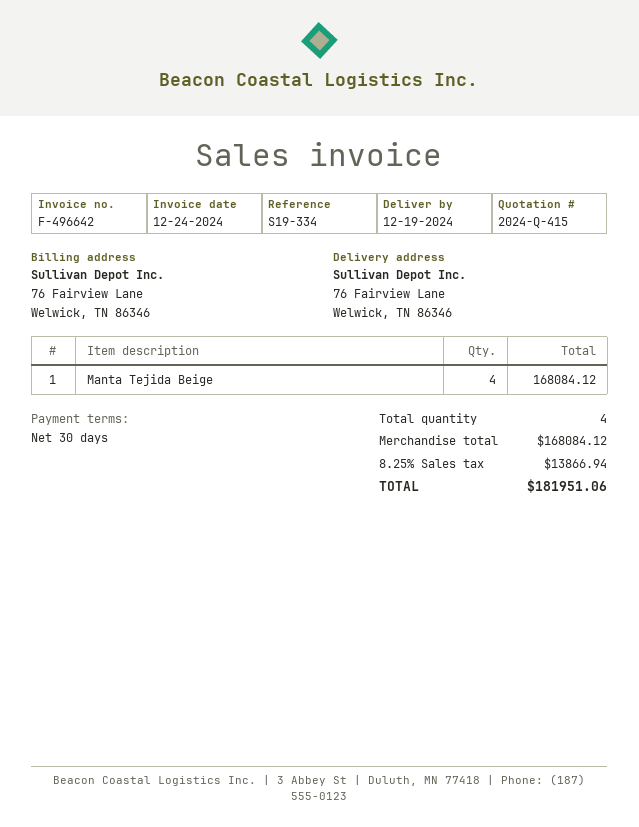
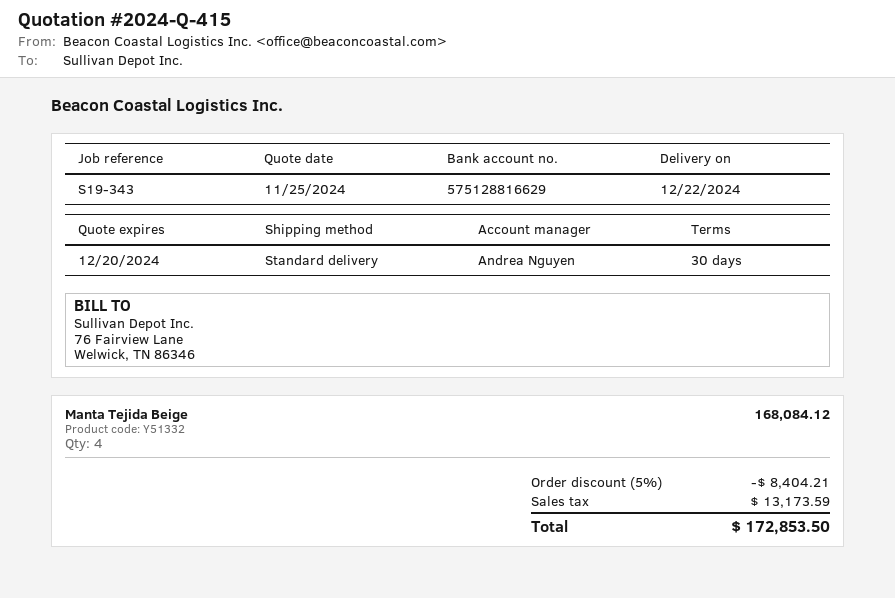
delivery date: 2024-12-19 -> 2024-12-22
reference: S19-334 -> S19-343
discount: none -> 5% = 8404.21
tax: 13866.94 -> 13173.59
total: 181951.06 -> 172853.50

